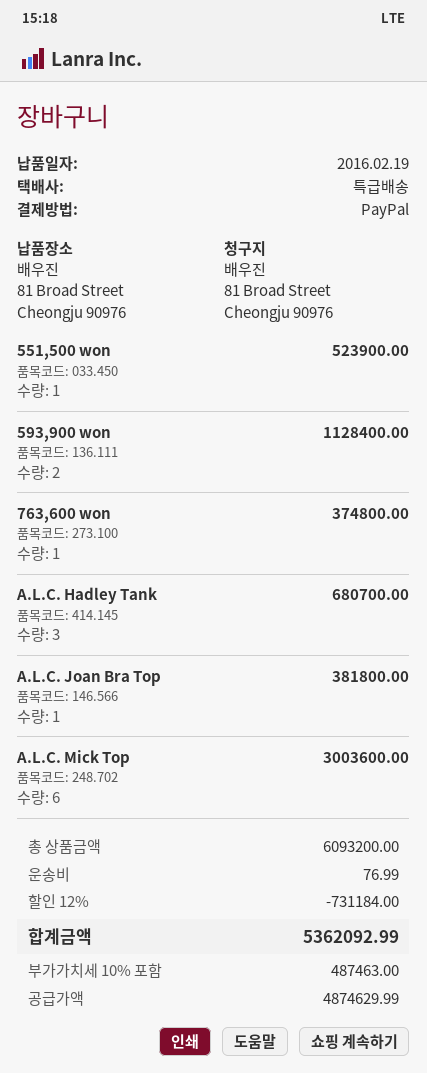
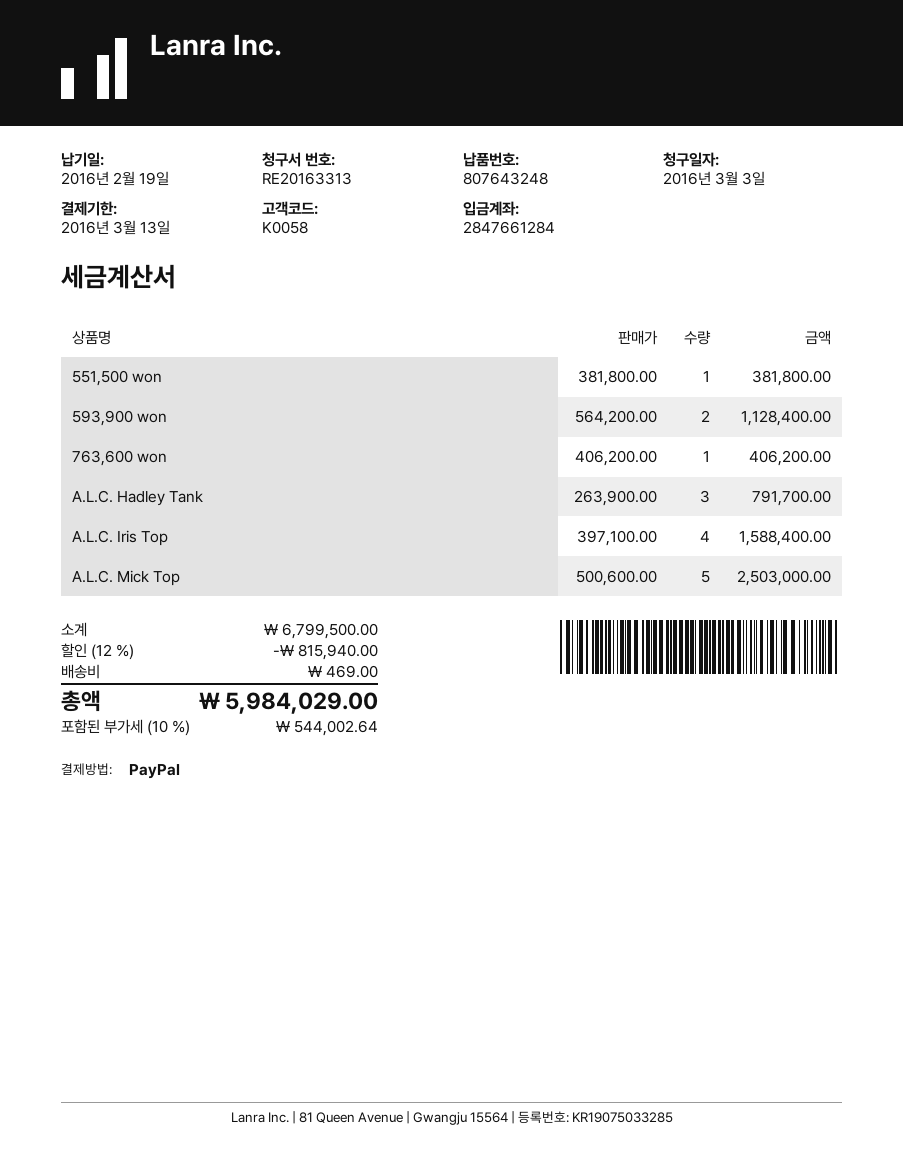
551,500 won: 1 for 523900.00 -> 1 for 381800.00
763,600 won: 1 for 374800.00 -> 1 for 406200.00
A.L.C. Hadley Tank: 3 for 680700.00 -> 3 for 791700.00
A.L.C. Joan Bra Top: 1 for 381800.00 -> none
A.L.C. Mick Top: 6 for 3003600.00 -> 5 for 2503000.00
A.L.C. Iris Top: none -> 4 for 1588400.00
subtotal: 6093200.00 -> 6799500.00
discount: 12% = 731184.00 -> 12% = 815940.00
shipping: 76.99 -> 469.00
tax: 10% = 487463.00 -> 10% = 544002.64
total: 5362092.99 -> 5984029.00

